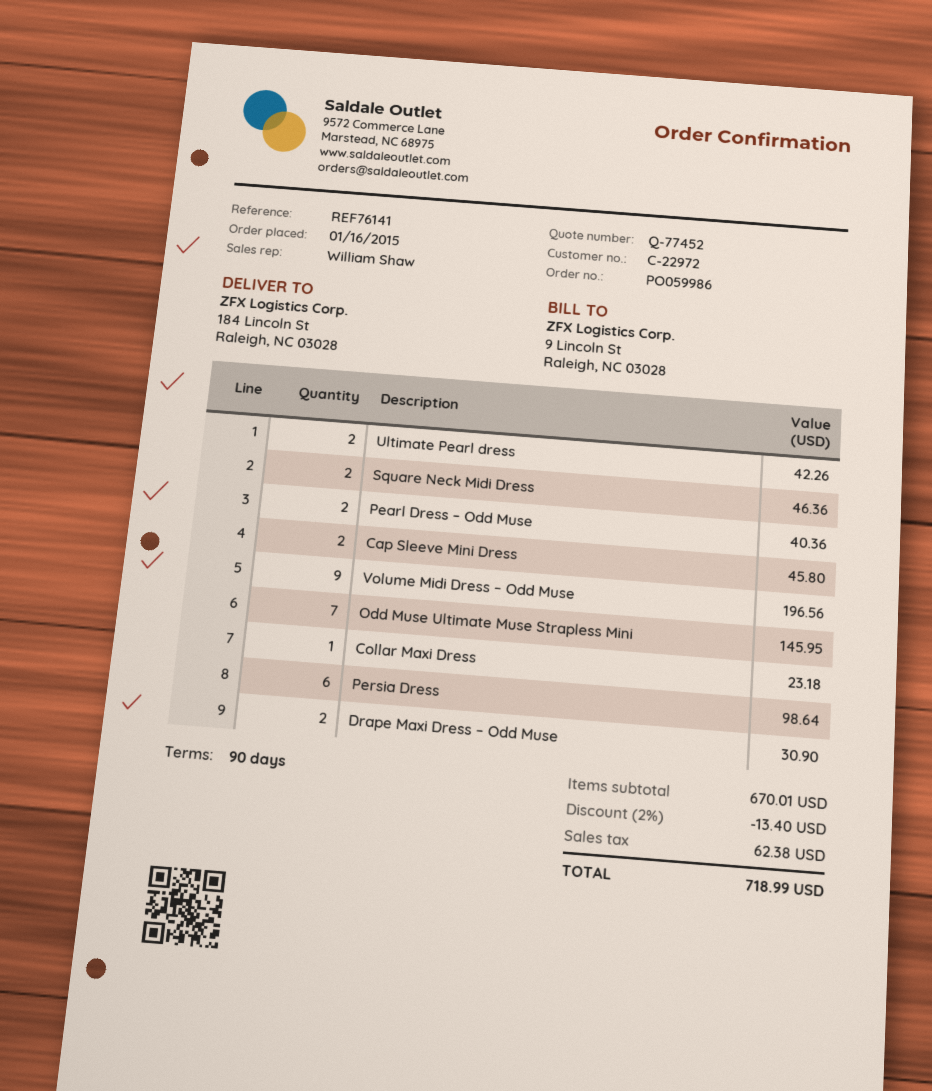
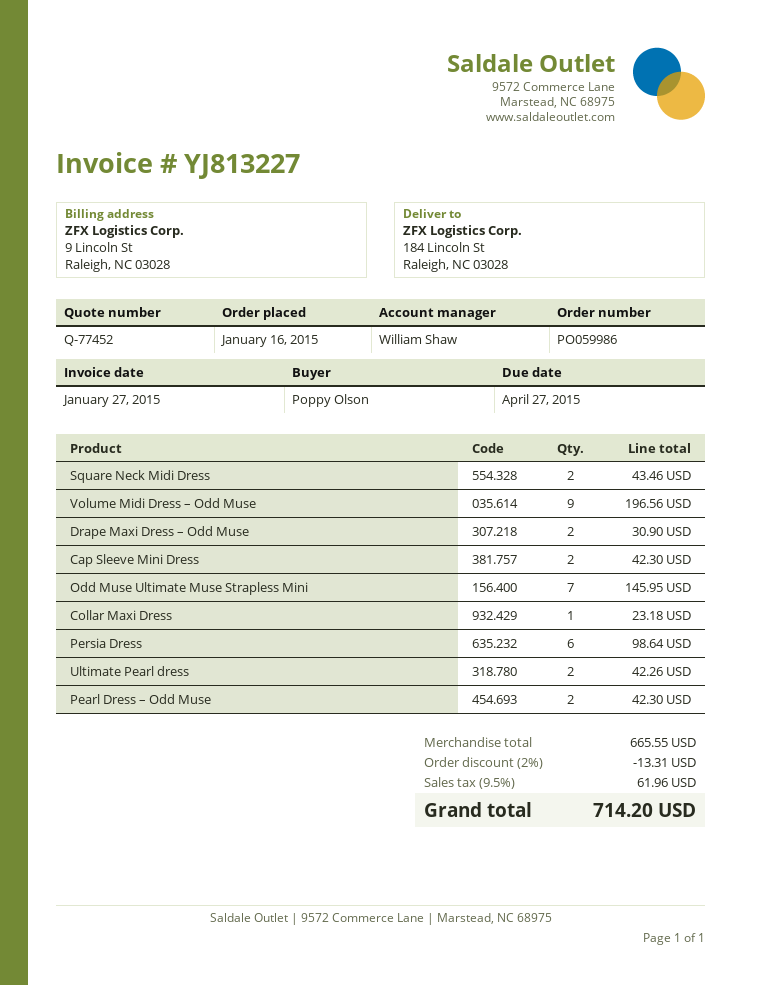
Square Neck Midi Dress: 2 for 46.36 -> 2 for 43.46
Pearl Dress – Odd Muse: 2 for 40.36 -> 2 for 42.30
Cap Sleeve Mini Dress: 2 for 45.80 -> 2 for 42.30
subtotal: 670.01 -> 665.55
discount: 2% = 13.40 -> 2% = 13.31
tax: 62.38 -> 61.96
total: 718.99 -> 714.20

